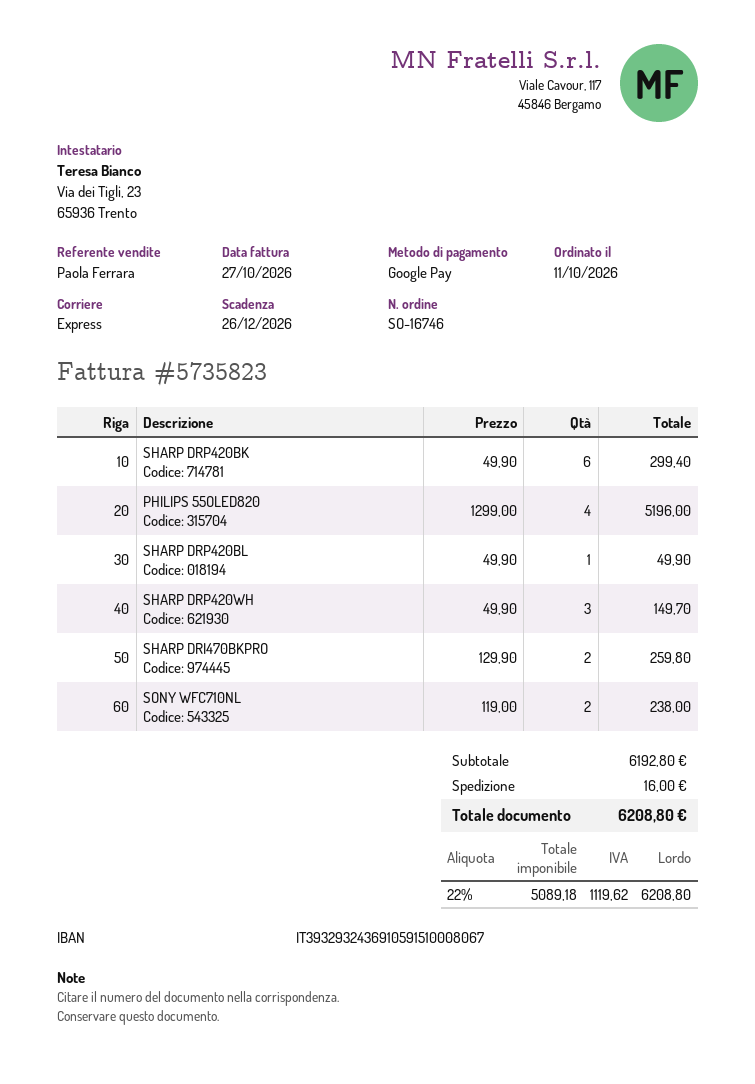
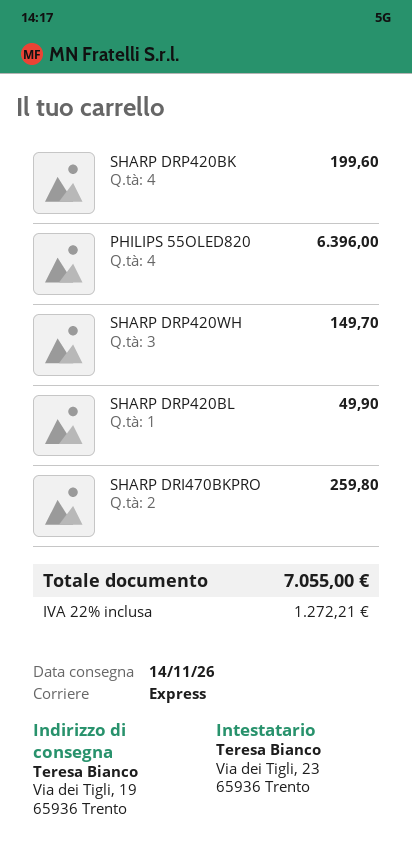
SHARP DRP420BK: 6 for 299.40 -> 4 for 199.60
PHILIPS 55OLED820: 4 for 5196.00 -> 4 for 6396.00
SONY WFC710NL: 2 for 238.00 -> none
shipping: 16.00 -> none
tax: 22% = 1119.62 -> 22% = 1272.21
total: 6208.80 -> 7055.00

